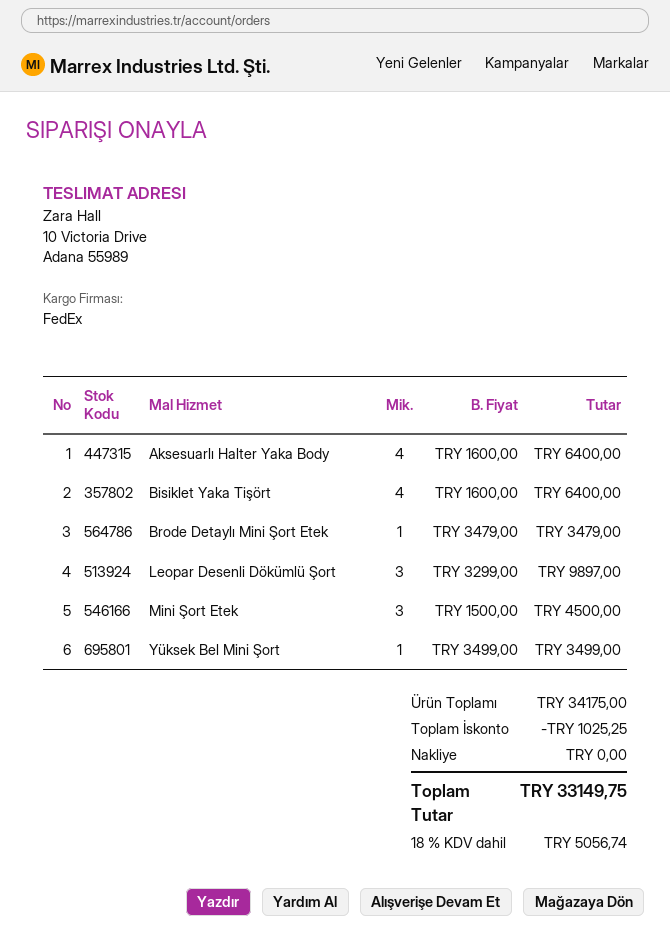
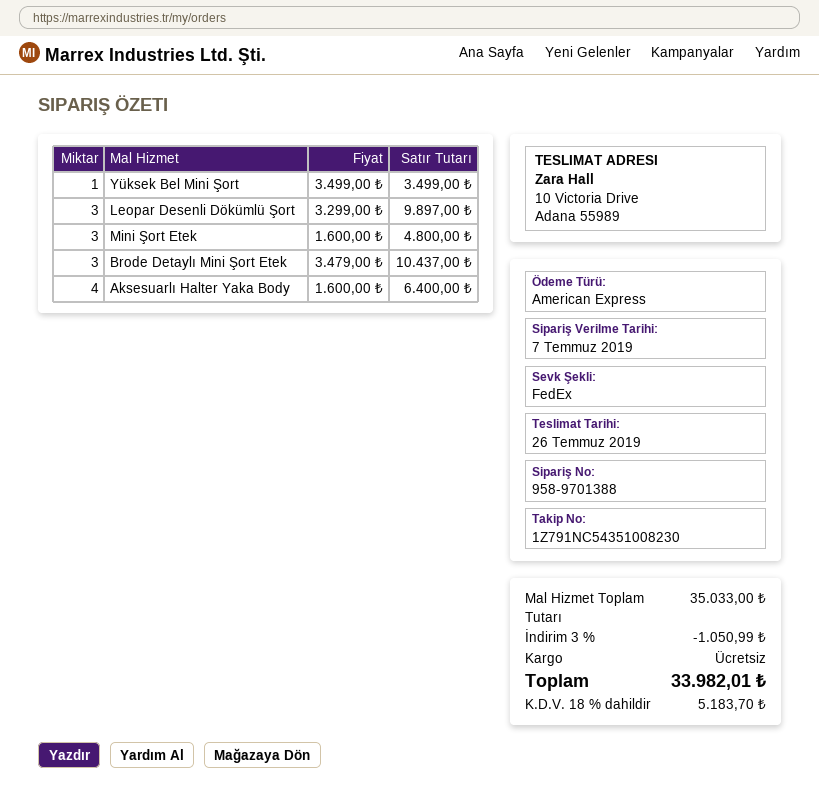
Bisiklet Yaka Tişört: 4 x 1600.00 = 6400.00 -> none
Brode Detaylı Mini Şort Etek: 1 x 3479.00 = 3479.00 -> 3 x 3479.00 = 10437.00
Mini Şort Etek: 3 x 1500.00 = 4500.00 -> 3 x 1600.00 = 4800.00
subtotal: 34175.00 -> 35033.00
discount: 1025.25 -> 1050.99
tax: 18% = 5056.74 -> 18% = 5183.70
total: 33149.75 -> 33982.01

